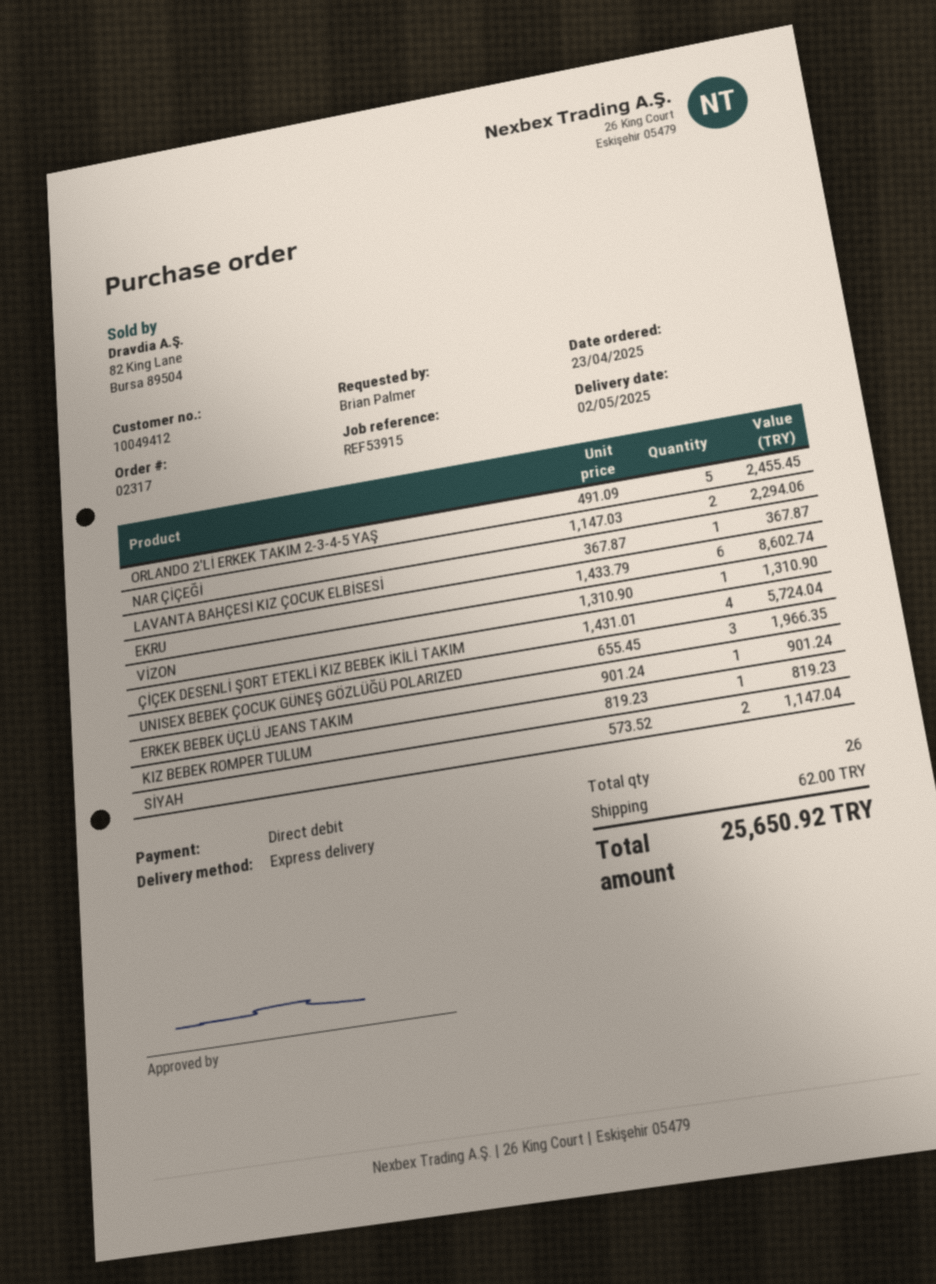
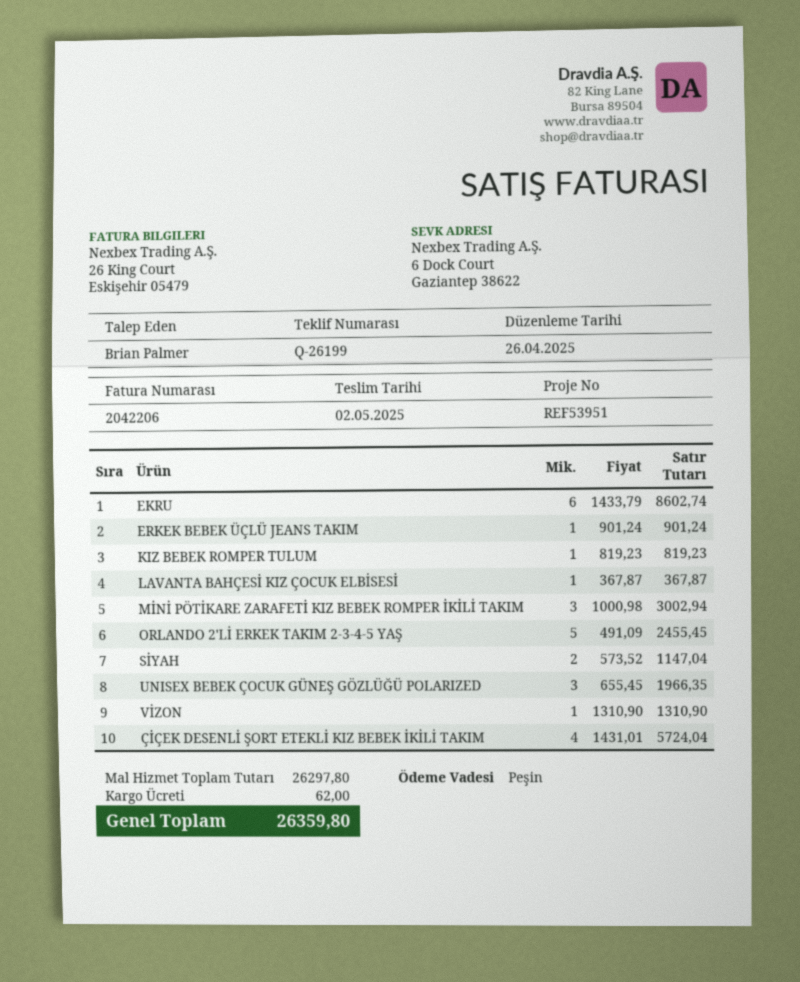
reference: REF53915 -> REF53951
NAR ÇİÇEĞİ: 2 x 1147.03 = 2294.06 -> none
MİNİ PÖTİKARE ZARAFETİ KIZ BEBEK ROMPER İKİLİ TAKIM: none -> 3 x 1000.98 = 3002.94
total: 25650.92 -> 26359.80

